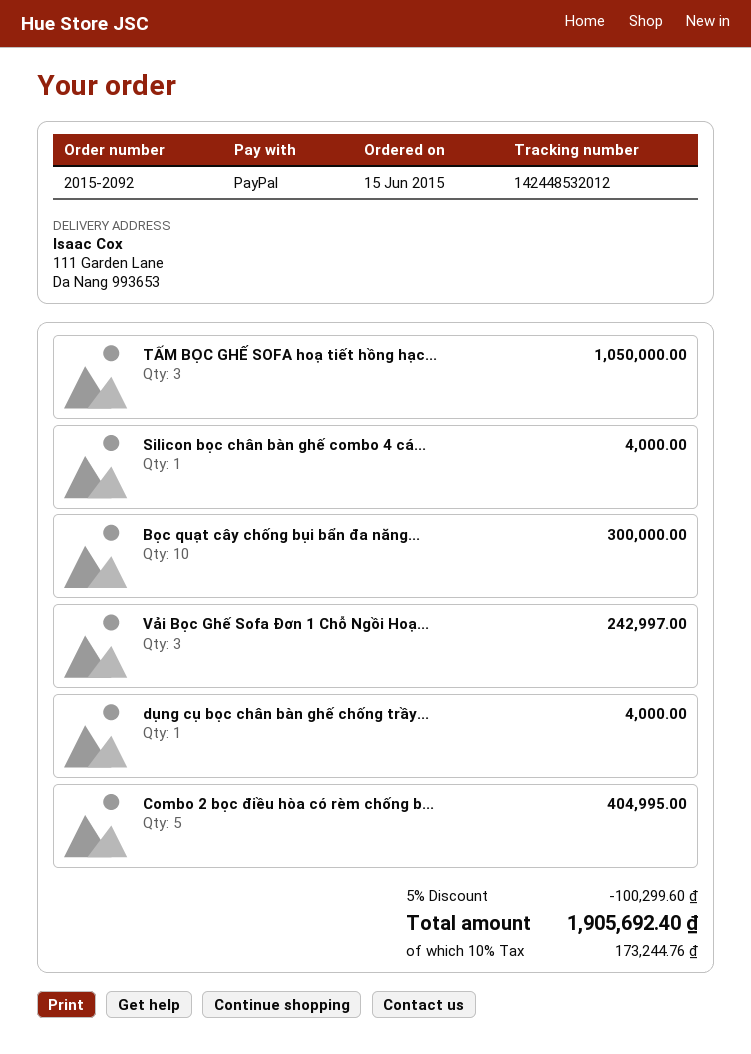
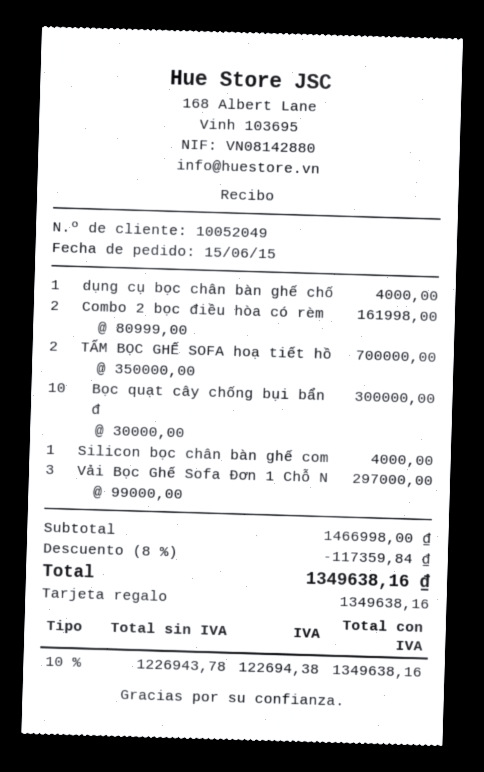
payment method: PayPal -> gift card
TẤM BỌC GHẾ SOFA hoạ tiết hồng hạc...: 3 for 1050000.00 -> 2 for 700000.00
Vải Bọc Ghế Sofa Đơn 1 Chỗ Ngồi Hoạ...: 3 for 242997.00 -> 3 for 297000.00
Combo 2 bọc điều hòa có rèm chống b...: 5 for 404995.00 -> 2 for 161998.00
discount: 5% = 100299.60 -> 8% = 117359.84
tax: 10% = 173244.76 -> 10% = 122694.38
total: 1905692.40 -> 1349638.16

